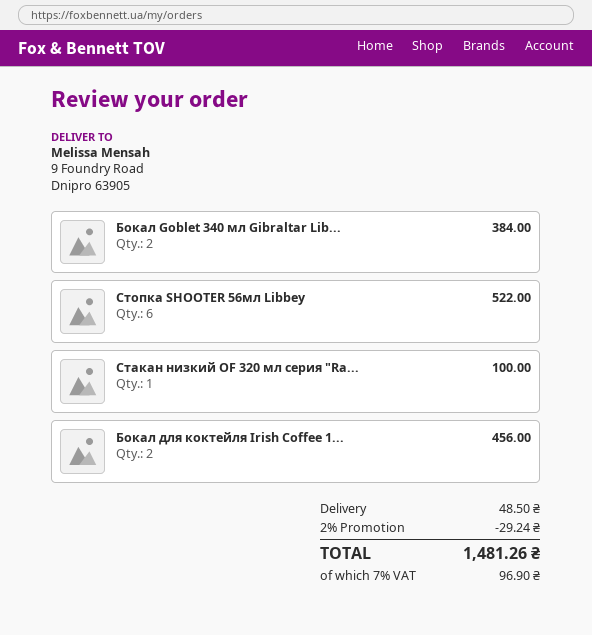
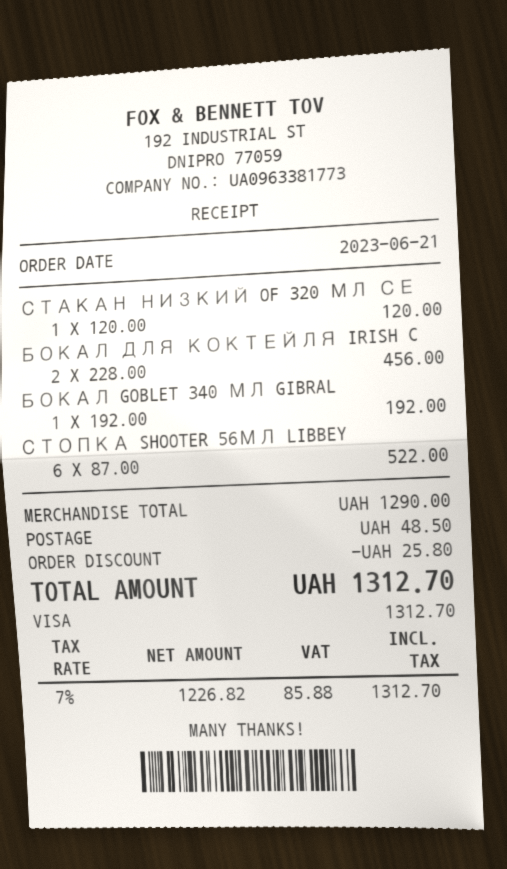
Бокал Goblet 340 мл Gibraltar Lib...: 2 for 384.00 -> 1 for 192.00
Стакан низкий OF 320 мл серия "Ra...: 1 for 100.00 -> 1 for 120.00
discount: 29.24 -> 25.80
tax: 7% = 96.90 -> 7% = 85.88
total: 1481.26 -> 1312.70

